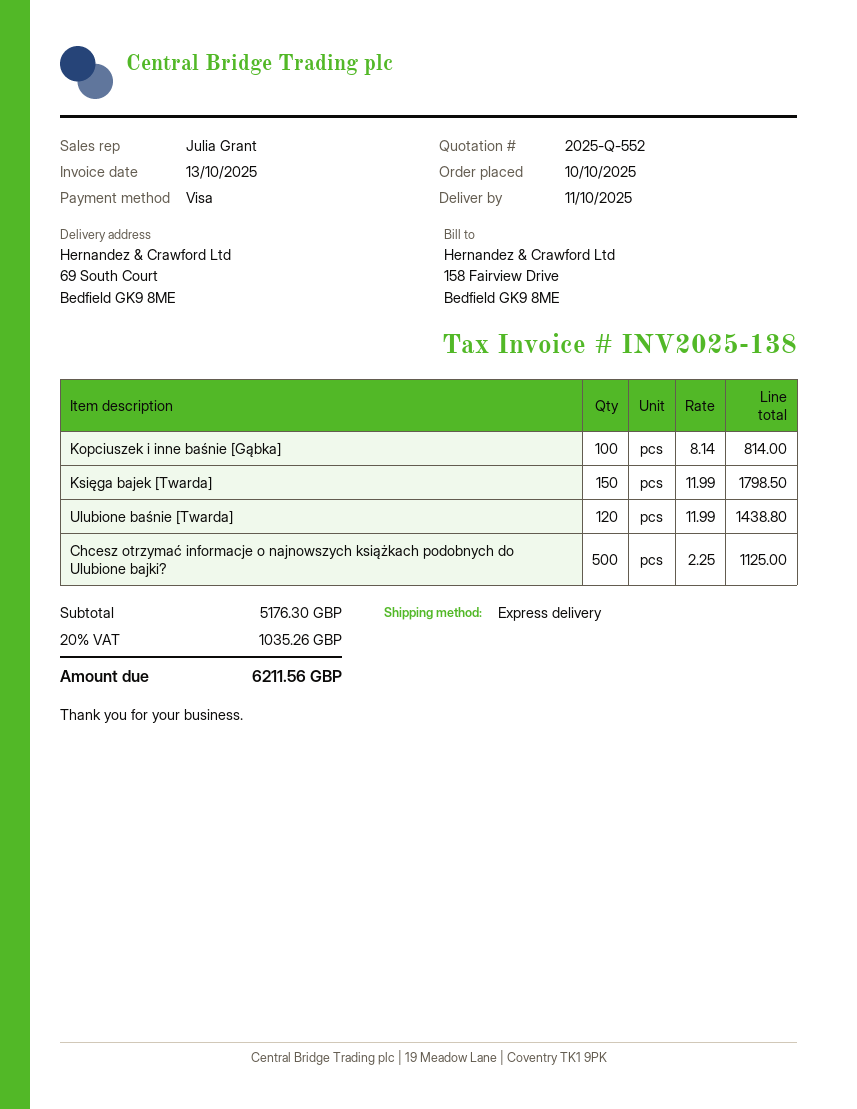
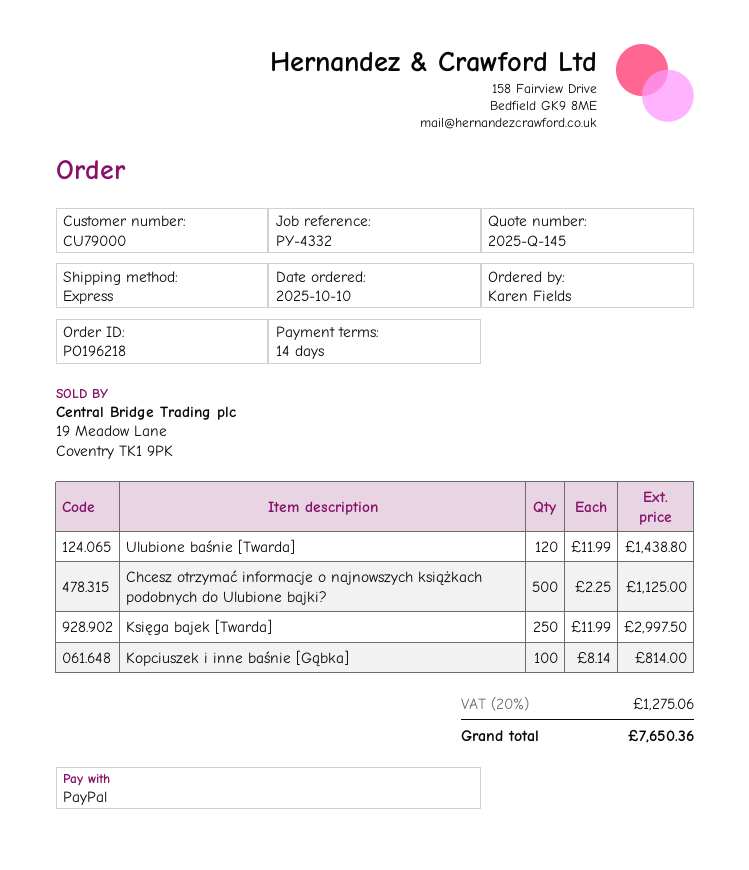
quote number: 2025-Q-552 -> 2025-Q-145
payment method: Visa -> PayPal
Księga bajek [Twarda]: 150 x 11.99 = 1798.50 -> 250 x 11.99 = 2997.50
tax: 20% = 1035.26 -> 20% = 1275.06
total: 6211.56 -> 7650.36

